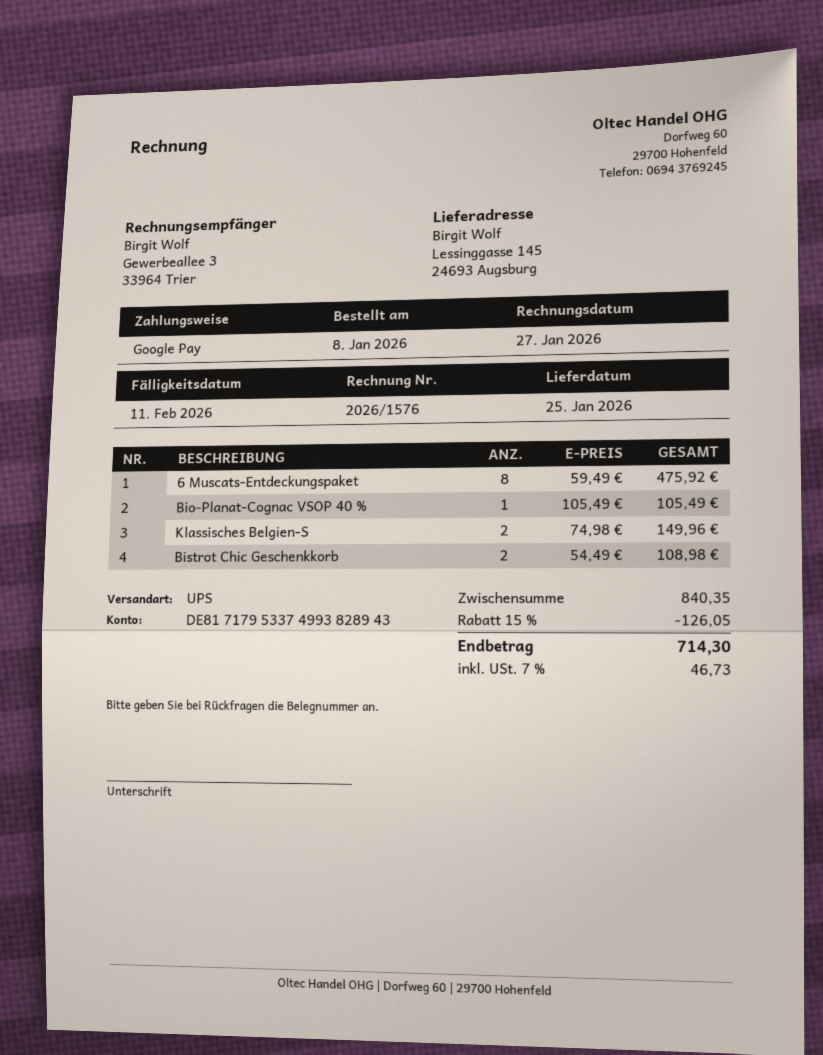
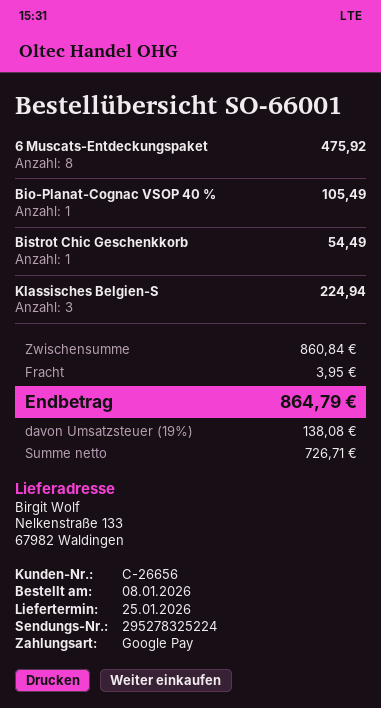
ship to: Lessinggasse 145, 24693 Augsburg -> Nelkenstraße 133, 67982 Waldingen
Klassisches Belgien-S: 2 for 149.96 -> 3 for 224.94
Bistrot Chic Geschenkkorb: 2 for 108.98 -> 1 for 54.49
subtotal: 840.35 -> 860.84
discount: 15% = 126.05 -> none
shipping: none -> 3.95
tax: 7% = 46.73 -> 19% = 138.08
total: 714.30 -> 864.79

